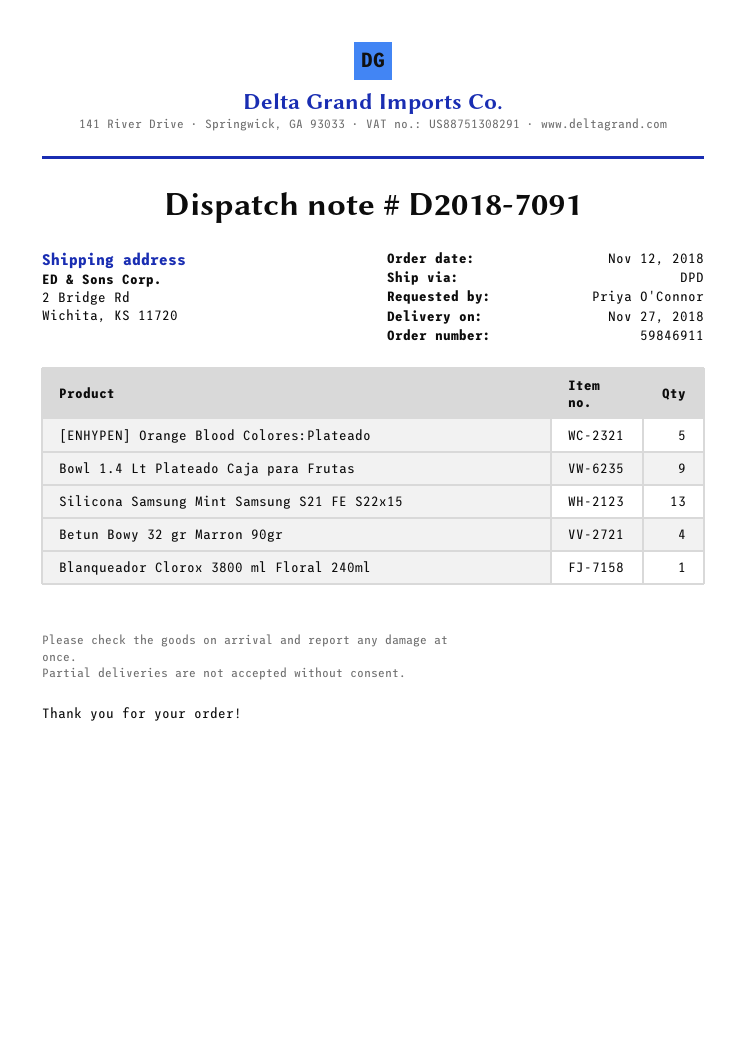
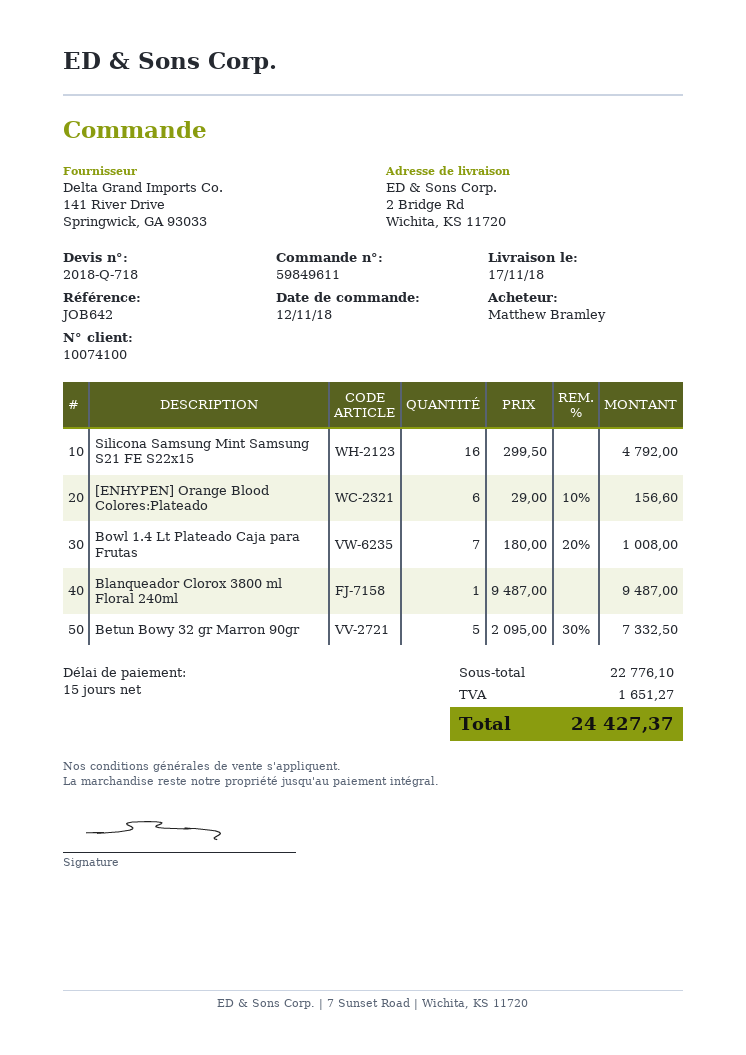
order number: 59846911 -> 59849611
delivery date: 2018-11-27 -> 2018-11-17
ordered by: Priya O'Connor -> Matthew Bramley
[ENHYPEN] Orange Blood Colores:Plateado: 5 -> 6
Bowl 1.4 Lt Plateado Caja para Frutas: 9 -> 7
Silicona Samsung Mint Samsung S21 FE S22x15: 13 -> 16
Betun Bowy 32 gr Marron 90gr: 4 -> 5

